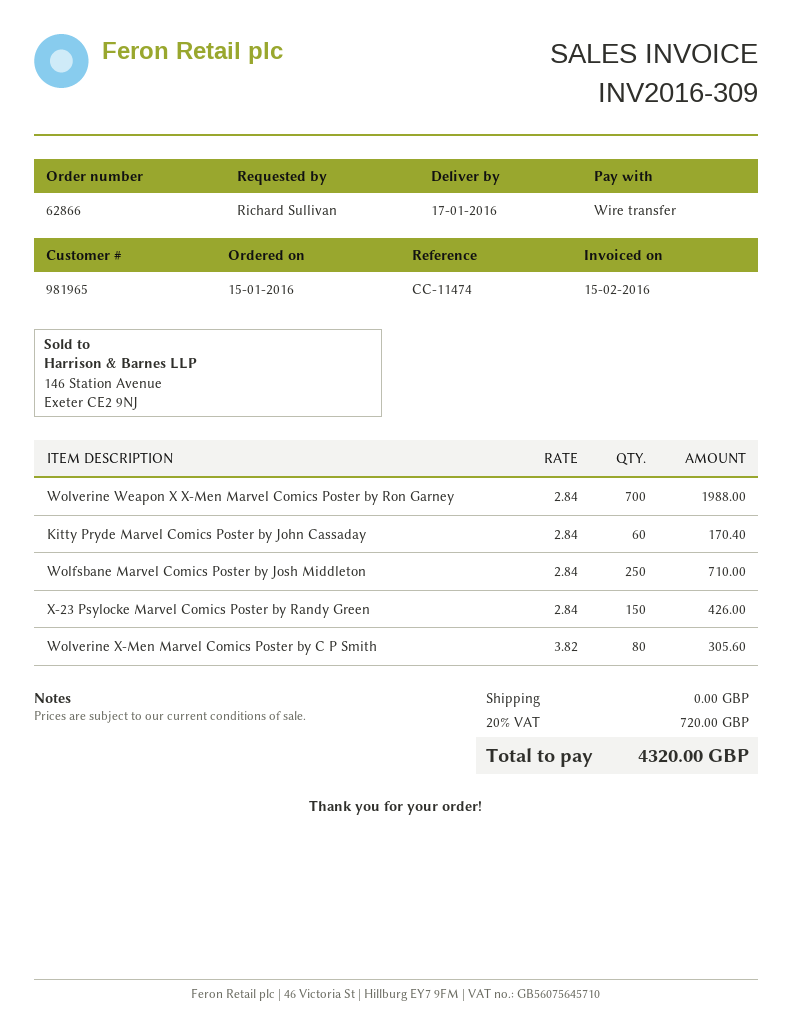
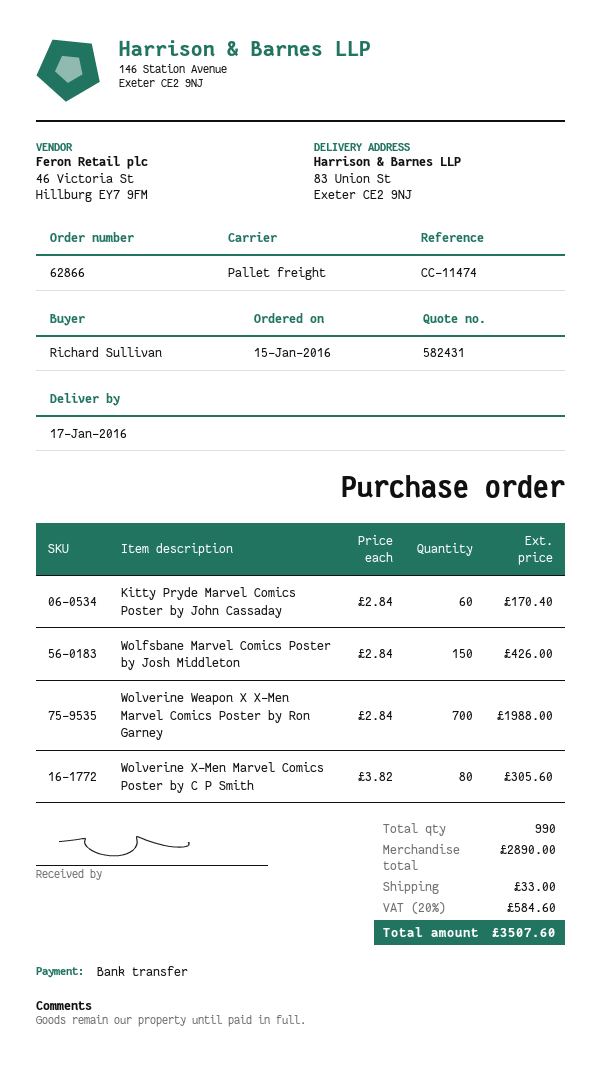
Wolfsbane Marvel Comics Poster by Josh Middleton: 250 x 2.84 = 710.00 -> 150 x 2.84 = 426.00
X-23 Psylocke Marvel Comics Poster by Randy Green: 150 x 2.84 = 426.00 -> none
shipping: 0.00 -> 33.00
tax: 20% = 720.00 -> 20% = 584.60
total: 4320.00 -> 3507.60

